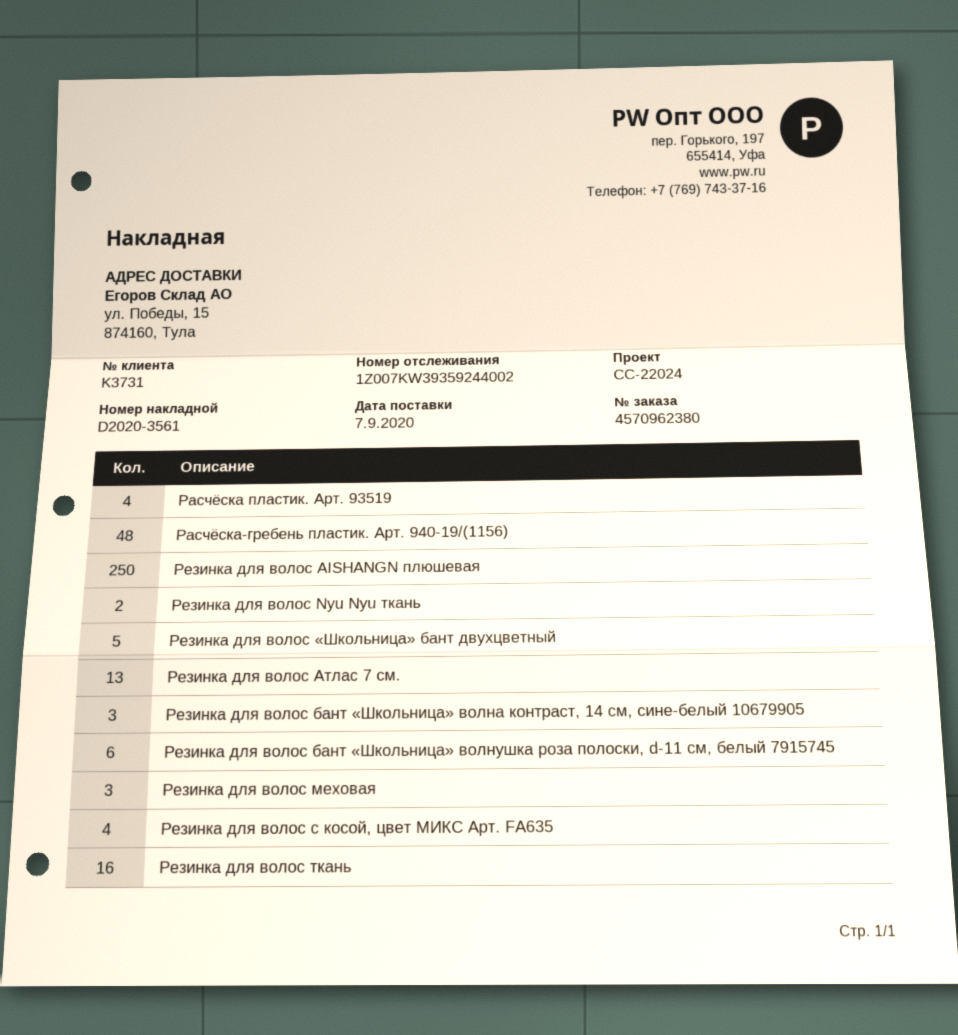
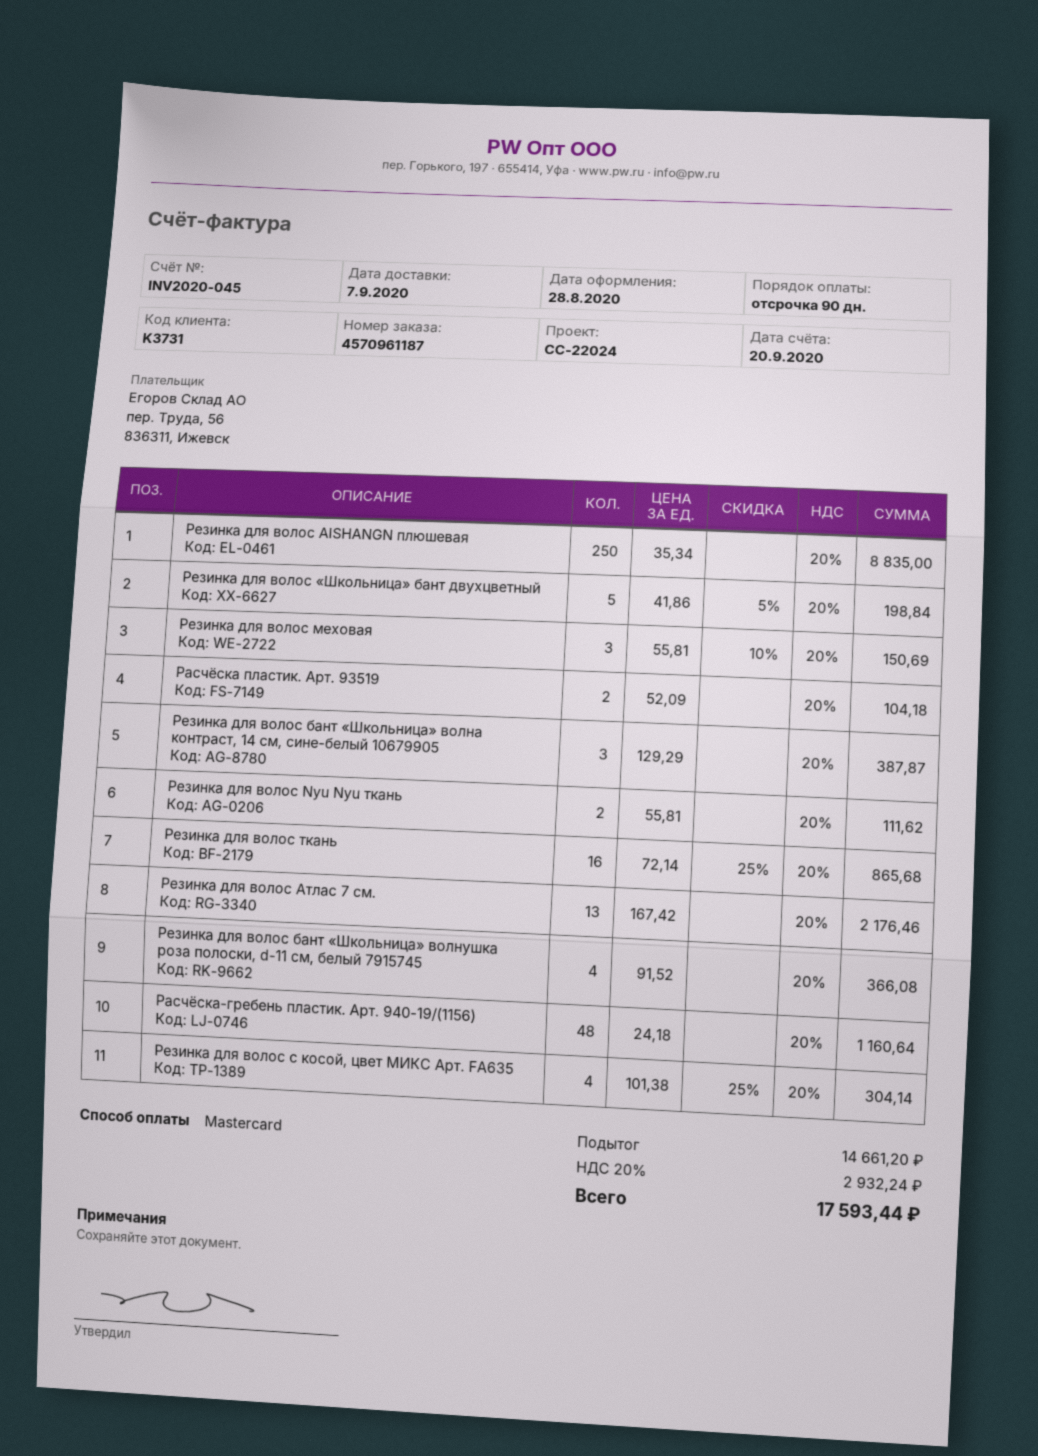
order number: 4570962380 -> 4570961187
Расчёска пластик. Арт. 93519: 4 -> 2
Резинка для волос бант «Школьница» волнушка роза полоски, d-11 см, белый 7915745: 6 -> 4

